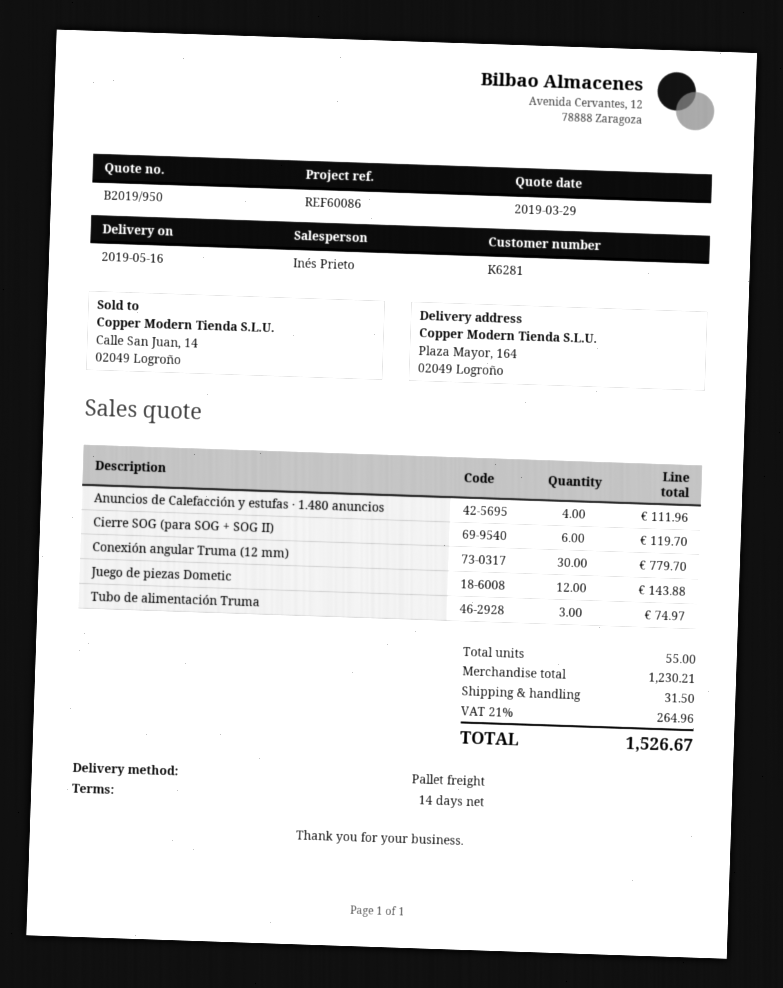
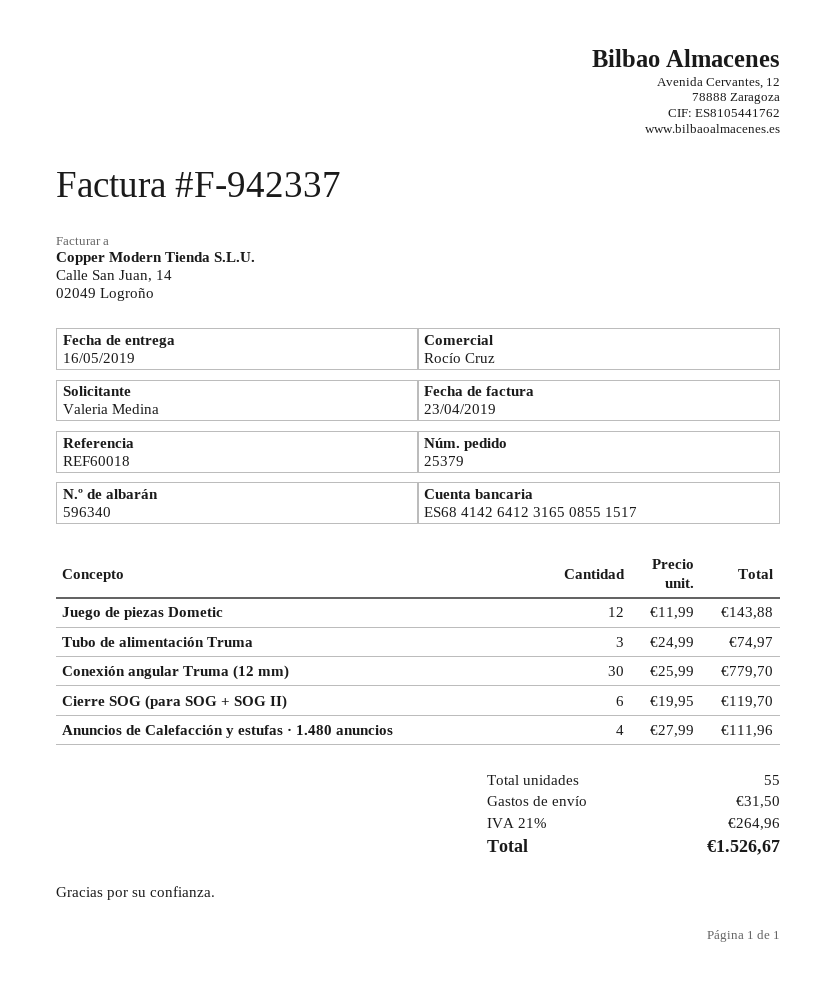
reference: REF60086 -> REF60018
sales rep: Inés Prieto -> Rocío Cruz

